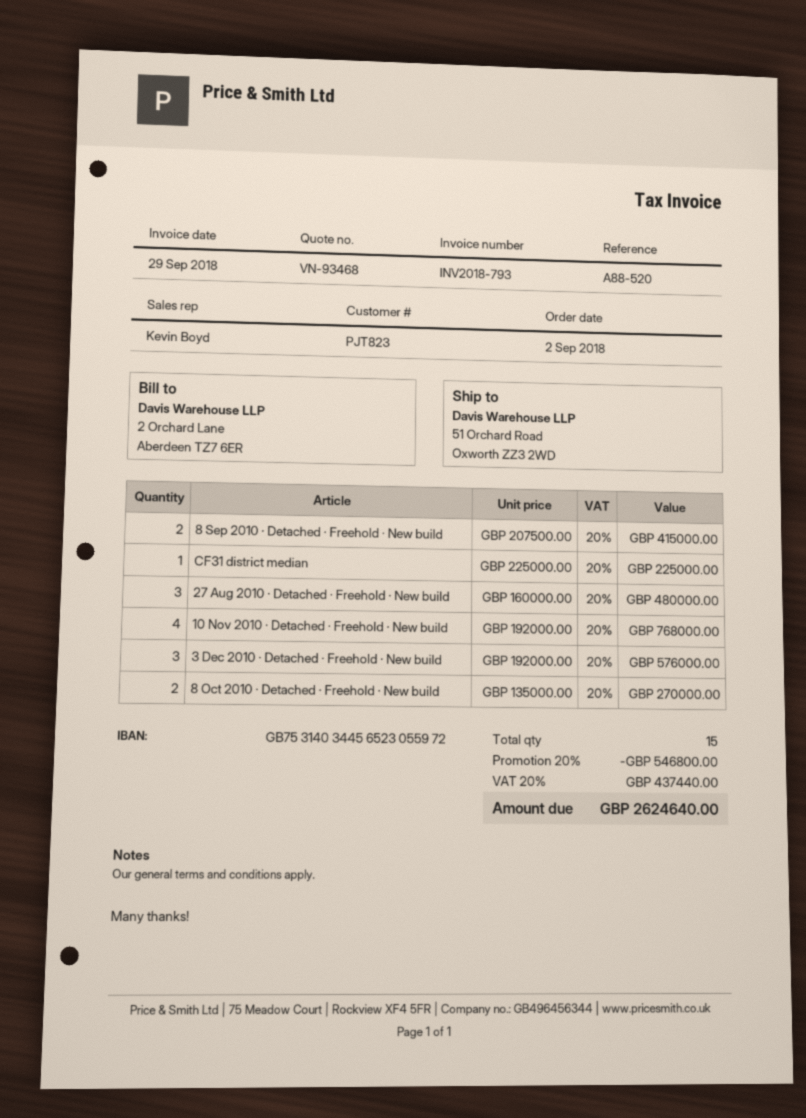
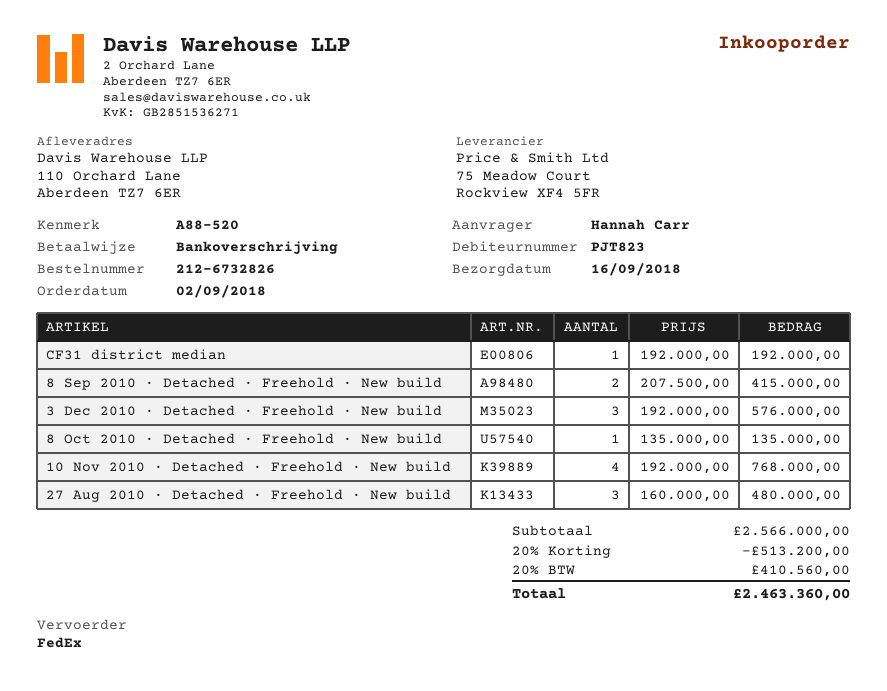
ship to: 51 Orchard Road, Oxworth ZZ3 2WD -> 110 Orchard Lane, Aberdeen TZ7 6ER
CF31 district median: 1 x 225000.00 = 225000.00 -> 1 x 192000.00 = 192000.00
8 Oct 2010 · Detached · Freehold · New build: 2 x 135000.00 = 270000.00 -> 1 x 135000.00 = 135000.00
discount: 20% = 546800.00 -> 20% = 513200.00
tax: 20% = 437440.00 -> 20% = 410560.00
total: 2624640.00 -> 2463360.00

